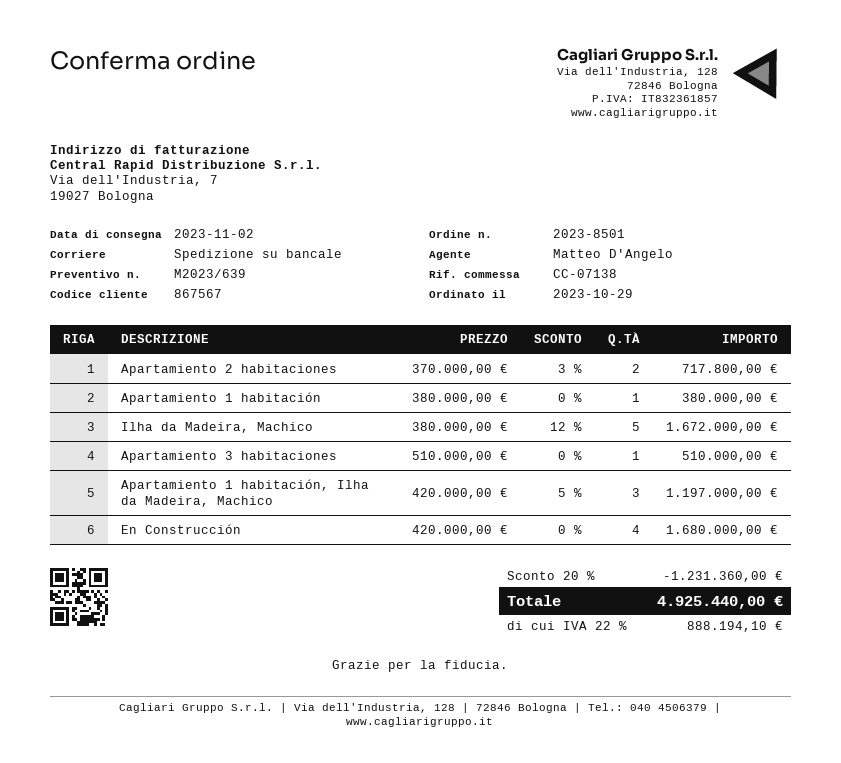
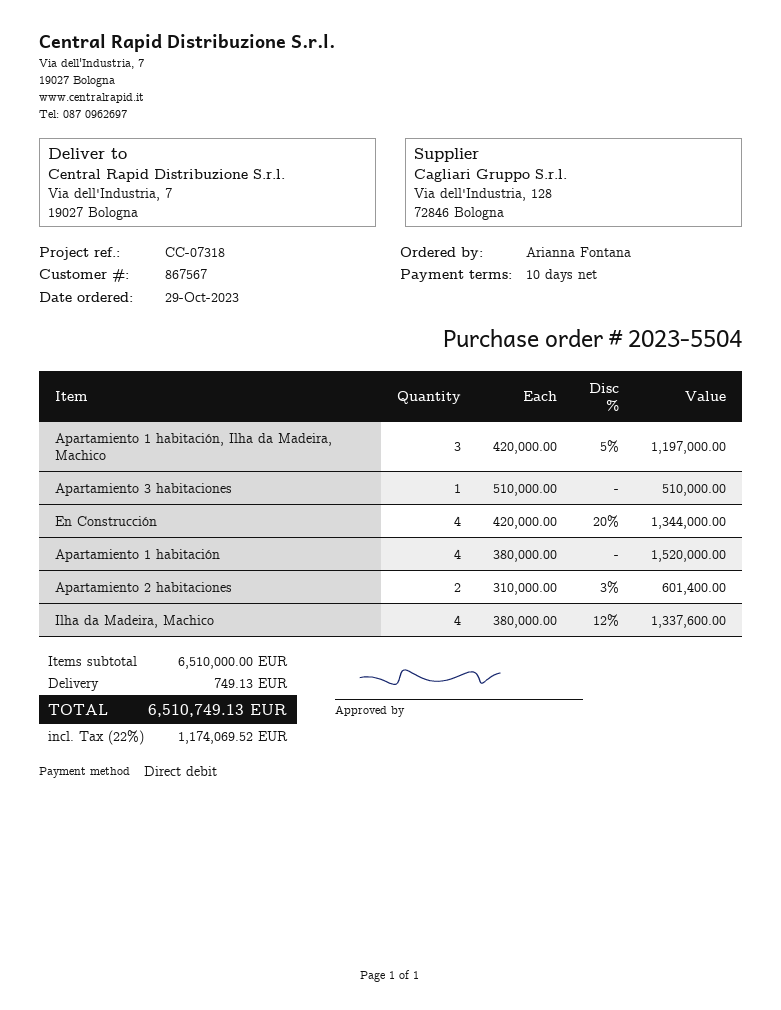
order number: 2023-8501 -> 2023-5504
reference: CC-07138 -> CC-07318
Apartamiento 2 habitaciones: 2 x 370000.00 - 3% = 717800.00 -> 2 x 310000.00 - 3% = 601400.00
Apartamiento 1 habitación: 1 x 380000.00 = 380000.00 -> 4 x 380000.00 = 1520000.00
Ilha da Madeira, Machico: 5 x 380000.00 - 12% = 1672000.00 -> 4 x 380000.00 - 12% = 1337600.00
En Construcción: 4 x 420000.00 = 1680000.00 -> 4 x 420000.00 - 20% = 1344000.00
discount: 20% = 1231360.00 -> none
shipping: none -> 749.13
tax: 22% = 888194.10 -> 22% = 1174069.52
total: 4925440.00 -> 6510749.13

